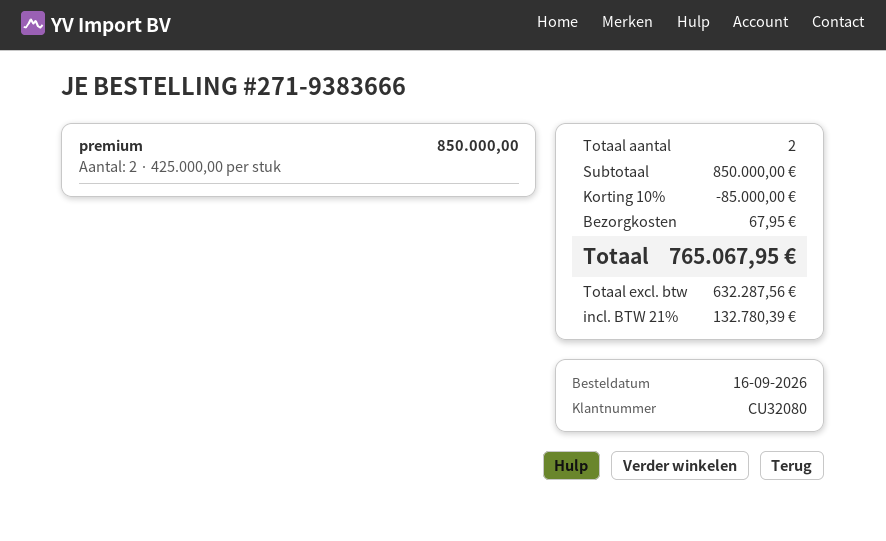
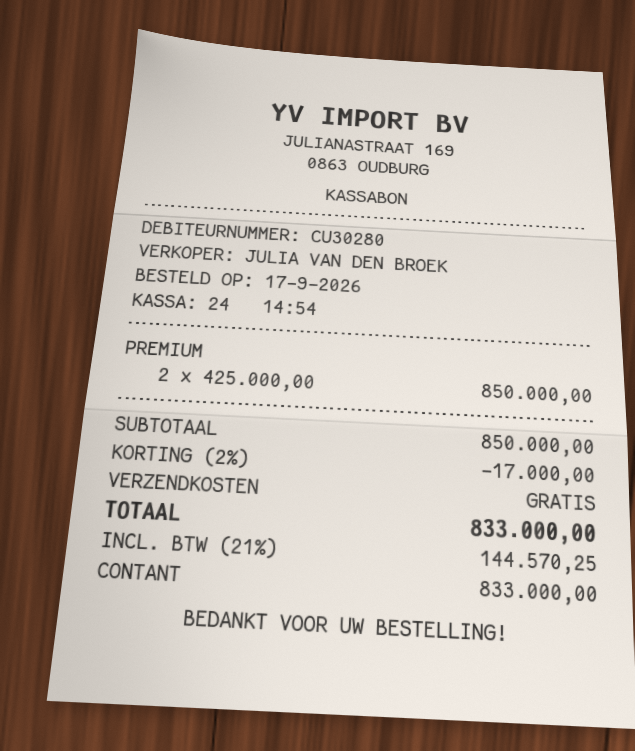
order date: 2026-09-16 -> 2026-09-17
customer number: CU32080 -> CU30280
discount: 10% = 85000.00 -> 2% = 17000.00
shipping: 67.95 -> 0.00
tax: 21% = 132780.39 -> 21% = 144570.25
total: 765067.95 -> 833000.00

